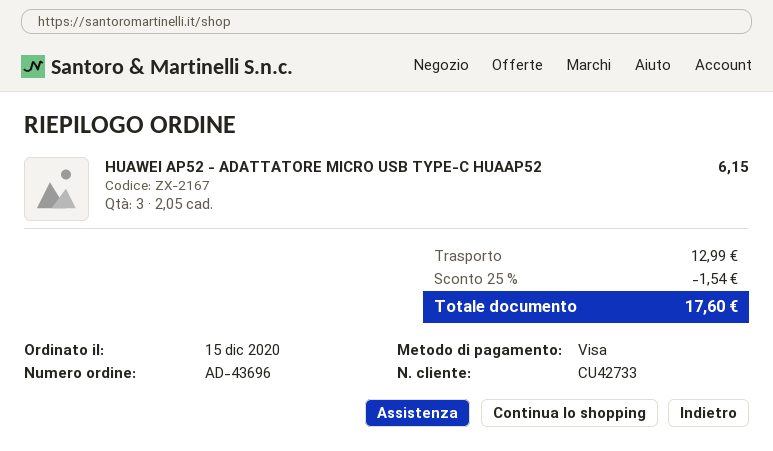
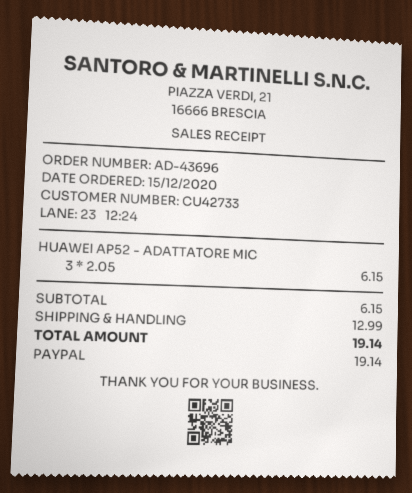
payment method: Visa -> PayPal
discount: 25% = 1.54 -> none
total: 17.60 -> 19.14

